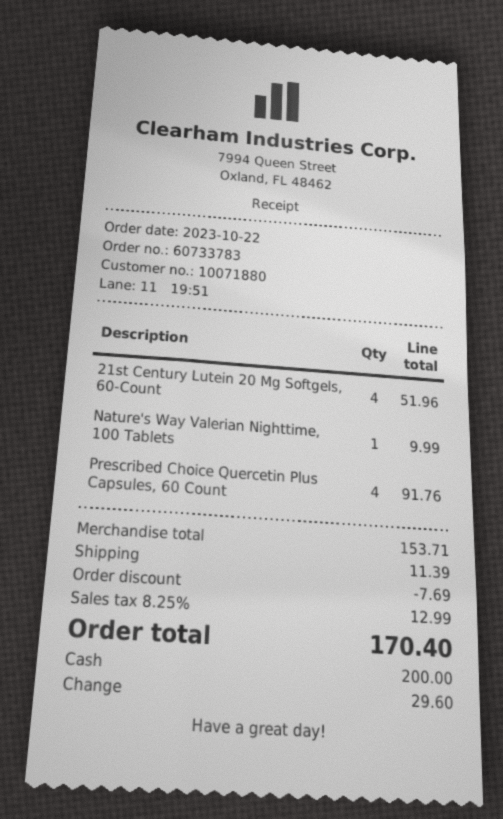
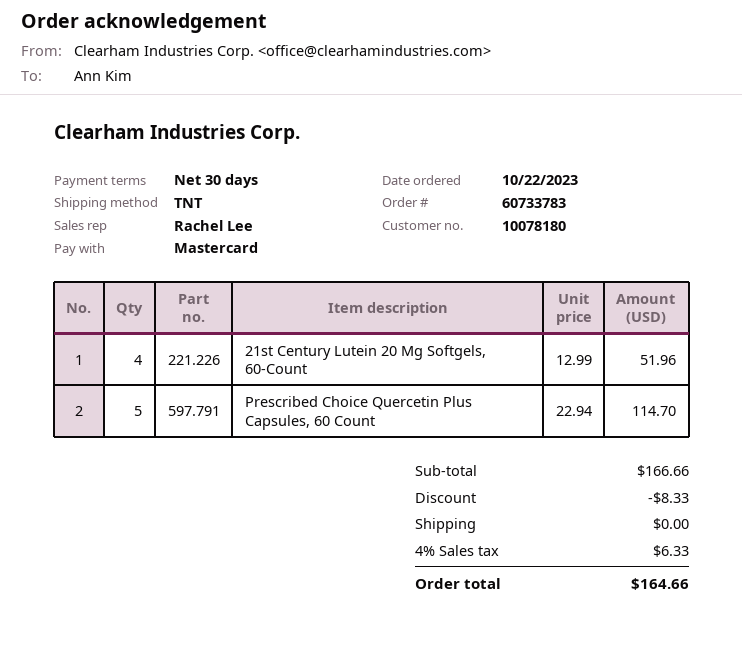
customer number: 10071880 -> 10078180
payment method: cash -> Mastercard
Nature's Way Valerian Nighttime, 100 Tablets: 1 for 9.99 -> none
Prescribed Choice Quercetin Plus Capsules, 60 Count: 4 for 91.76 -> 5 for 114.70
subtotal: 153.71 -> 166.66
discount: 7.69 -> 8.33
shipping: 11.39 -> 0.00
tax: 8.25% = 12.99 -> 4% = 6.33
total: 170.40 -> 164.66

